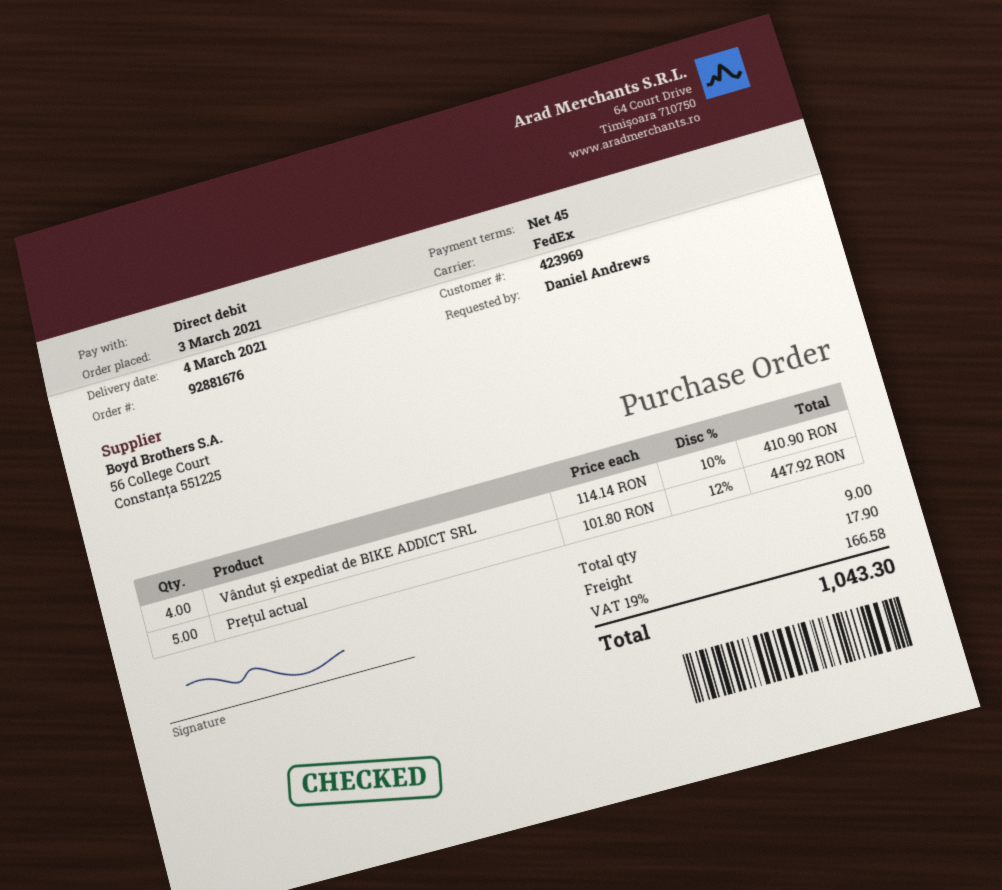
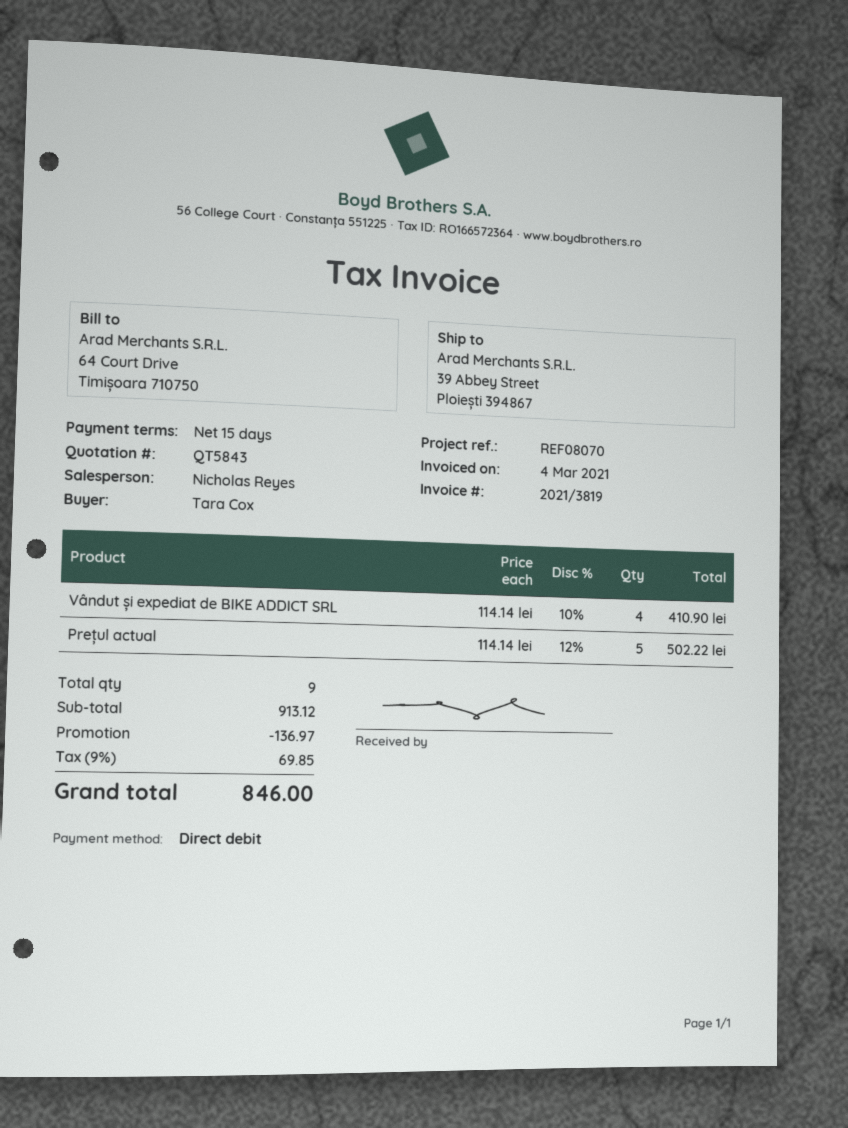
payment terms: 45 days -> 15 days
ordered by: Daniel Andrews -> Tara Cox
Prețul actual: 5 x 101.80 - 12% = 447.92 -> 5 x 114.14 - 12% = 502.22
discount: none -> 136.97
shipping: 17.90 -> none
tax: 19% = 166.58 -> 9% = 69.85
total: 1043.30 -> 846.00

